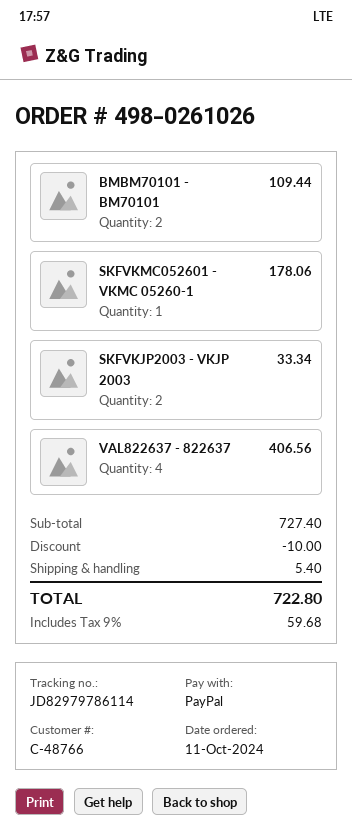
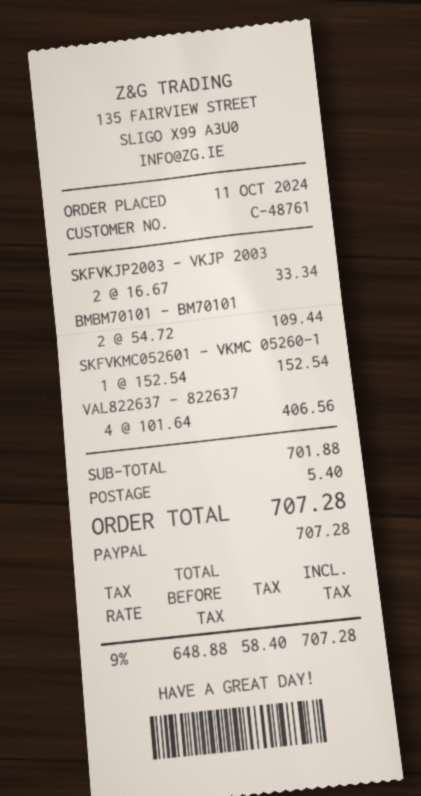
customer number: C-48766 -> C-48761
SKFVKMC052601 - VKMC 05260-1: 1 for 178.06 -> 1 for 152.54
subtotal: 727.40 -> 701.88
discount: 10.00 -> none
tax: 9% = 59.68 -> 9% = 58.40
total: 722.80 -> 707.28

